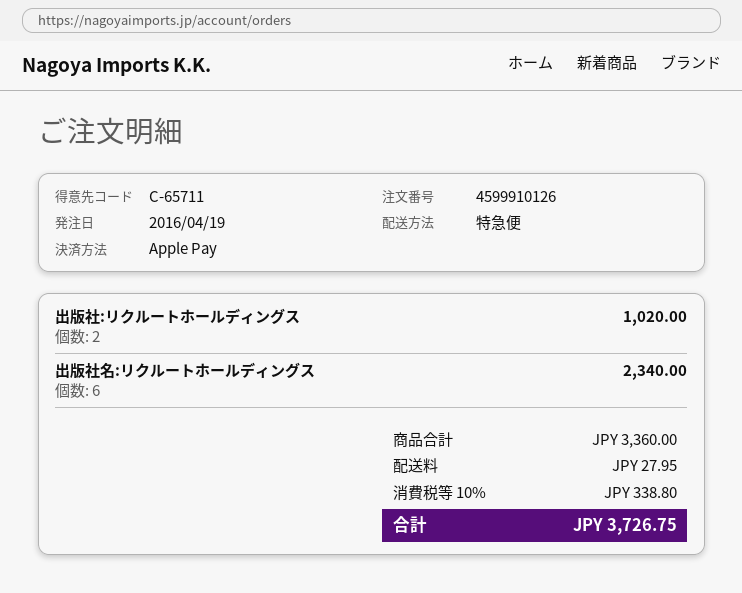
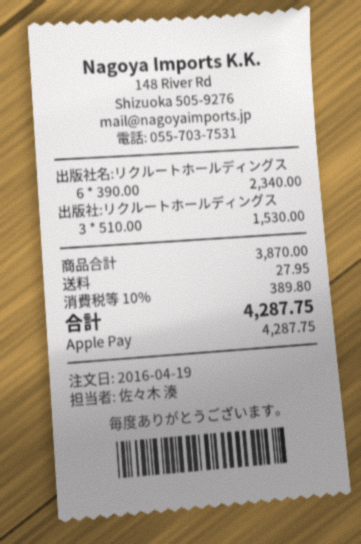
出版社:リクルートホールディングス: 2 for 1020.00 -> 3 for 1530.00
subtotal: 3360.00 -> 3870.00
tax: 10% = 338.80 -> 10% = 389.80
total: 3726.75 -> 4287.75

